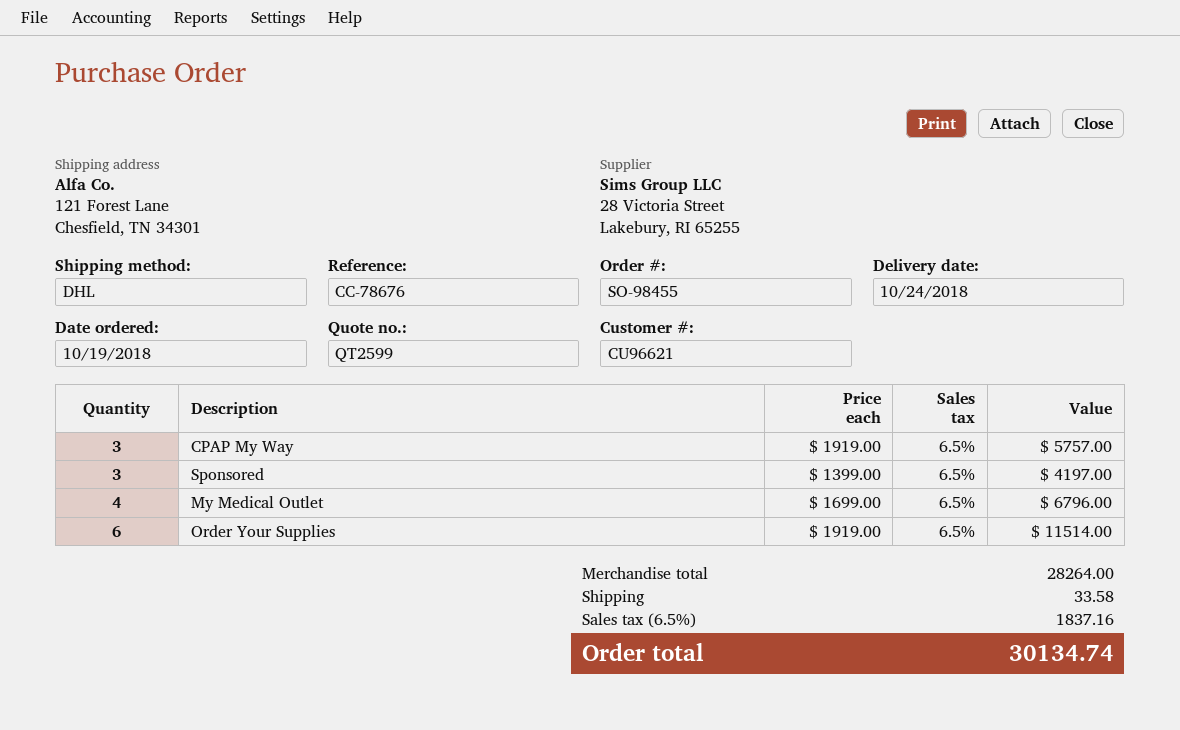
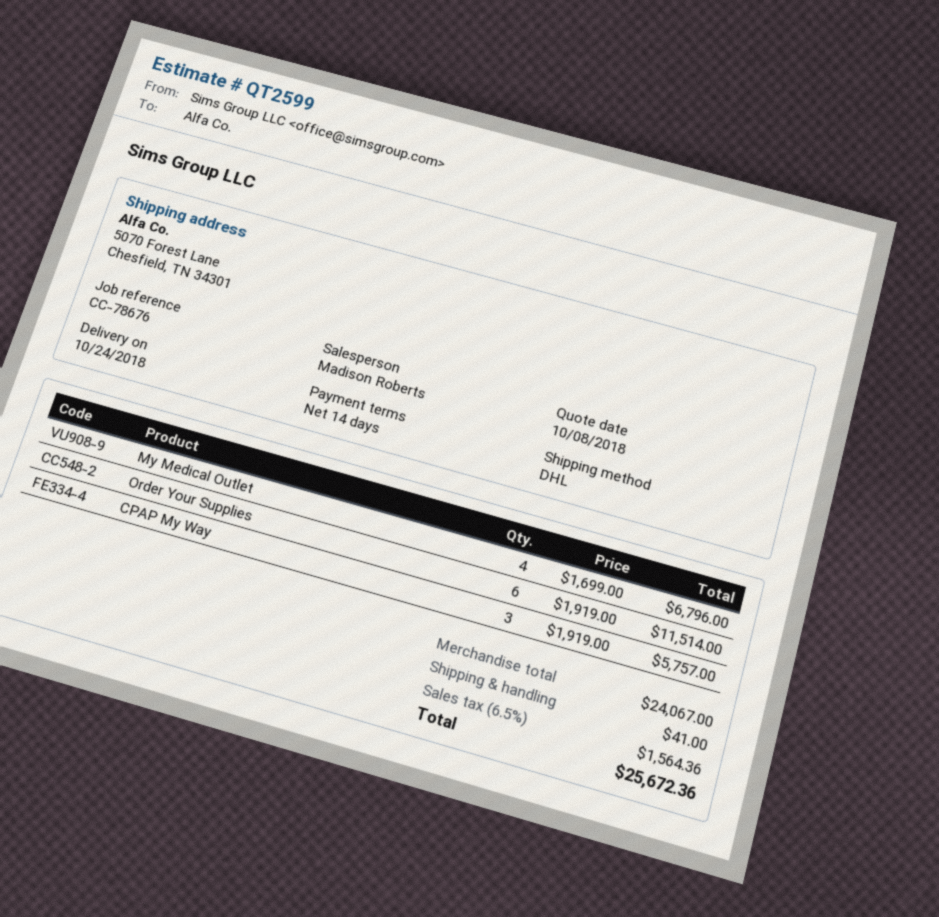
ship to: 121 Forest Lane, Chesfield, TN 34301 -> 5070 Forest Lane, Chesfield, TN 34301
Sponsored: 3 x 1399.00 = 4197.00 -> none
subtotal: 28264.00 -> 24067.00
shipping: 33.58 -> 41.00
tax: 6.5% = 1837.16 -> 6.5% = 1564.36
total: 30134.74 -> 25672.36

